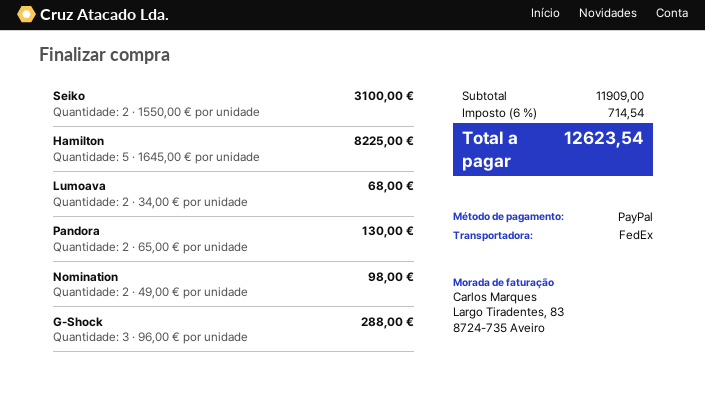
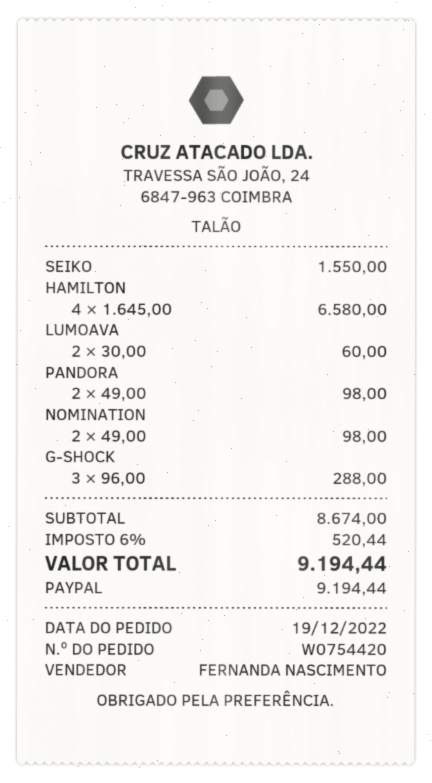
Seiko: 2 x 1550.00 = 3100.00 -> 1 x 1550.00 = 1550.00
Hamilton: 5 x 1645.00 = 8225.00 -> 4 x 1645.00 = 6580.00
Lumoava: 2 x 34.00 = 68.00 -> 2 x 30.00 = 60.00
Pandora: 2 x 65.00 = 130.00 -> 2 x 49.00 = 98.00
subtotal: 11909.00 -> 8674.00
tax: 6% = 714.54 -> 6% = 520.44
total: 12623.54 -> 9194.44

